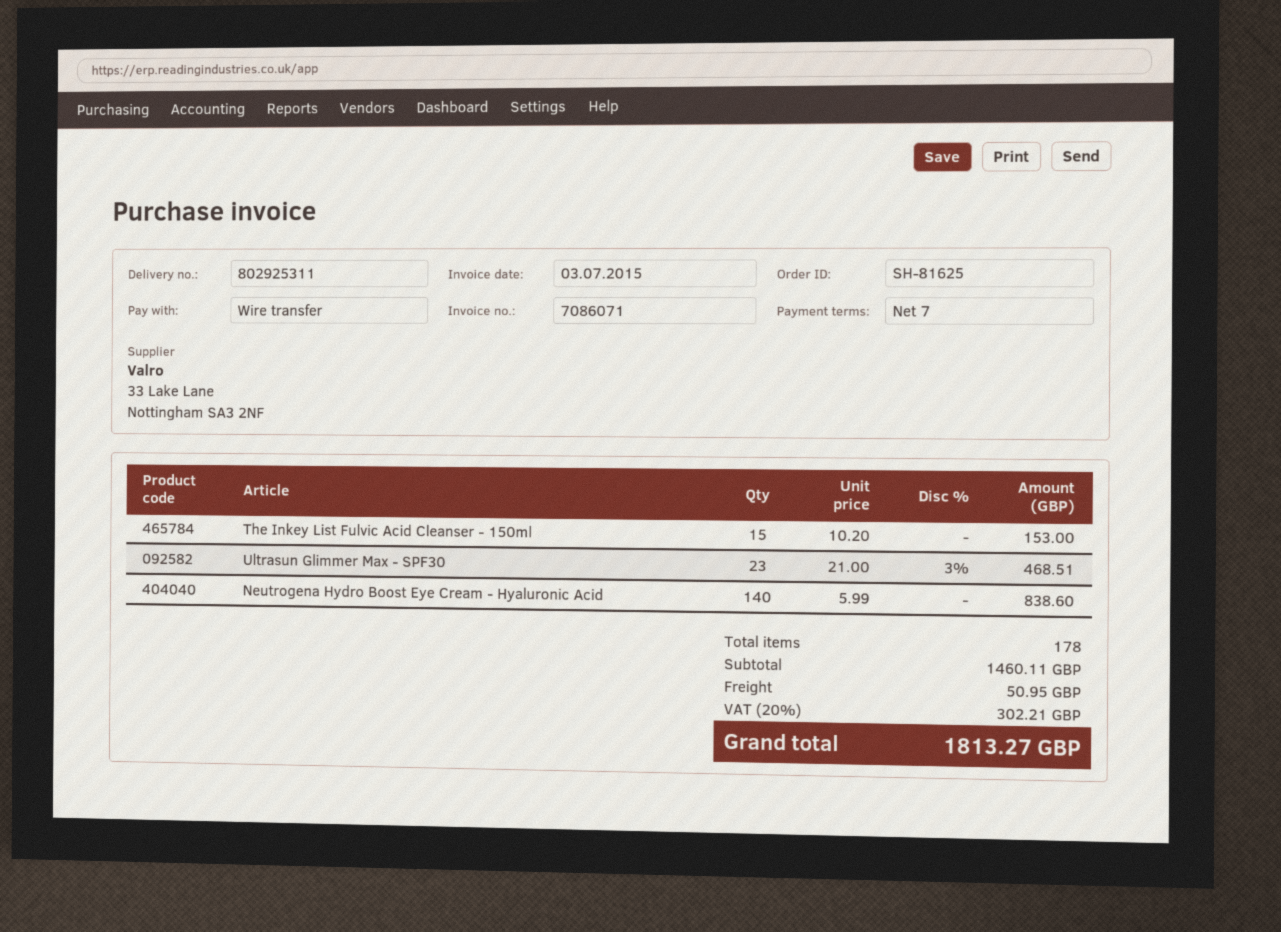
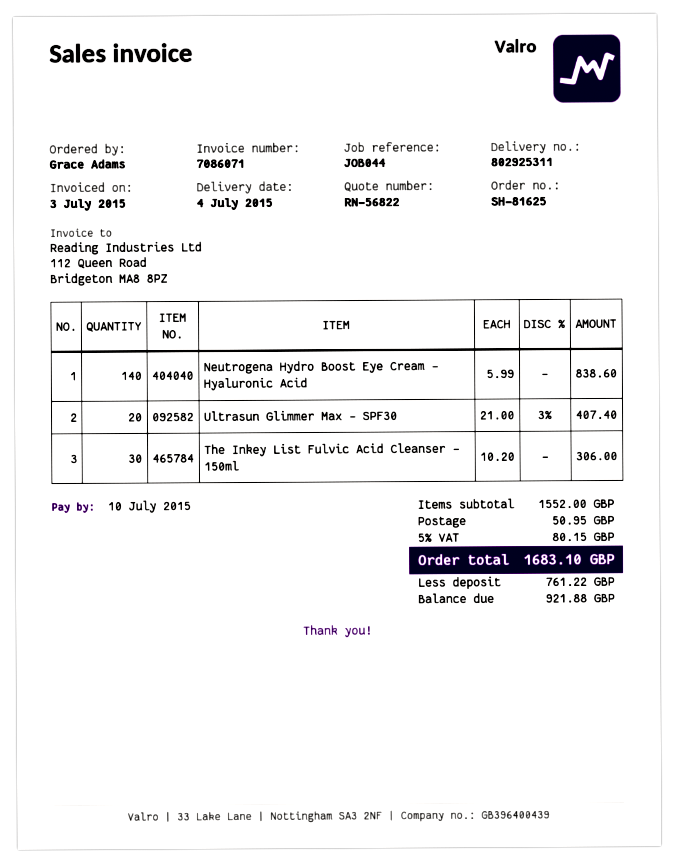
The Inkey List Fulvic Acid Cleanser - 150ml: 15 x 10.20 = 153.00 -> 30 x 10.20 = 306.00
Ultrasun Glimmer Max - SPF30: 23 x 21.00 - 3% = 468.51 -> 20 x 21.00 - 3% = 407.40
subtotal: 1460.11 -> 1552.00
tax: 20% = 302.21 -> 5% = 80.15
total: 1813.27 -> 1683.10

